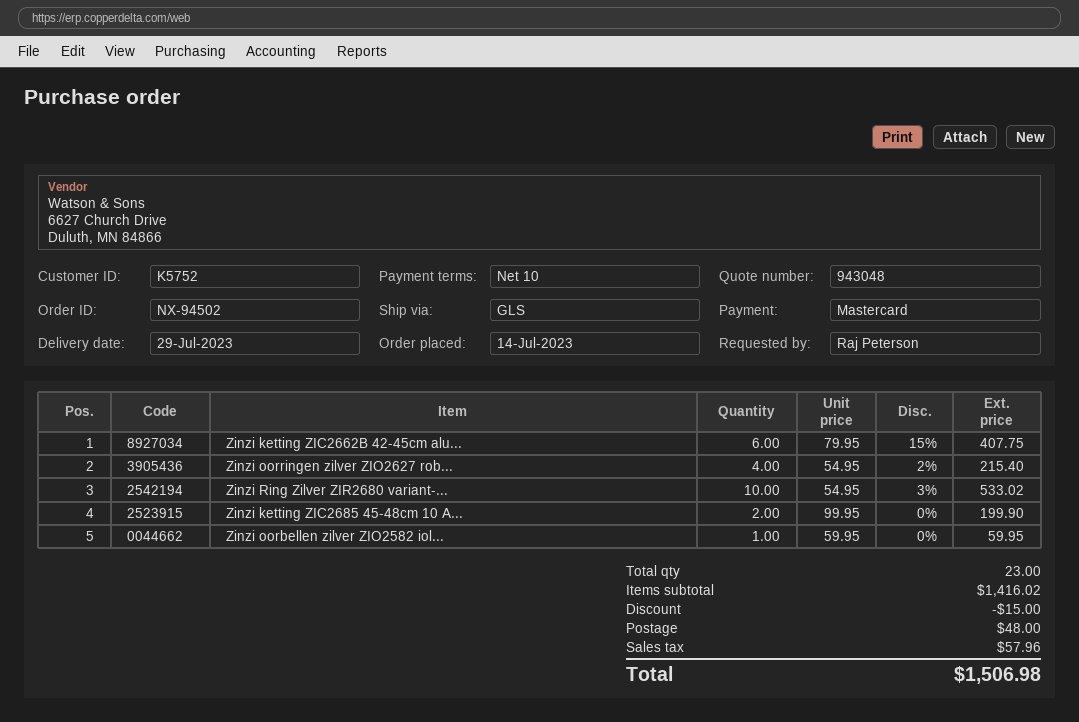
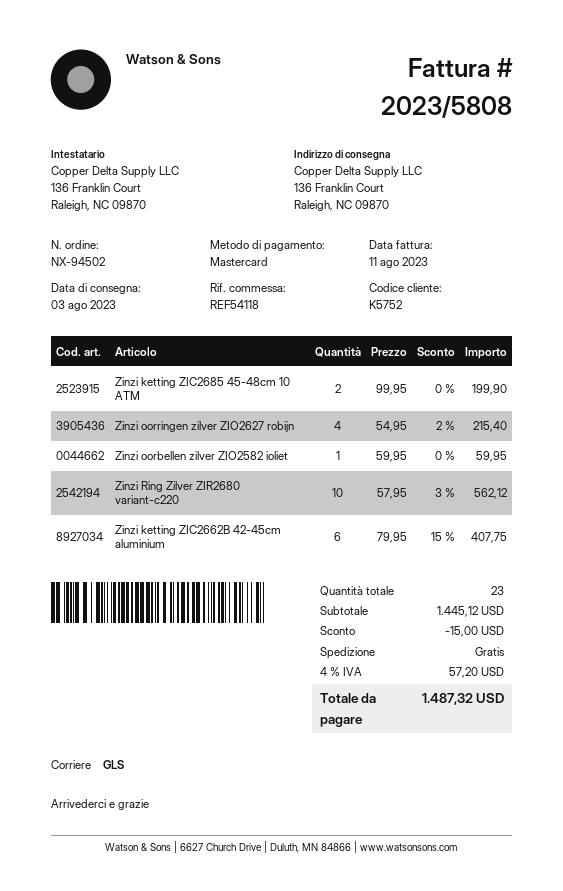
delivery date: 2023-07-29 -> 2023-08-03
Zinzi Ring Zilver ZIR2680 variant-...: 10 x 54.95 - 3% = 533.02 -> 10 x 57.95 - 3% = 562.12
subtotal: 1416.02 -> 1445.12
shipping: 48.00 -> 0.00
tax: 57.96 -> 57.20
total: 1506.98 -> 1487.32

